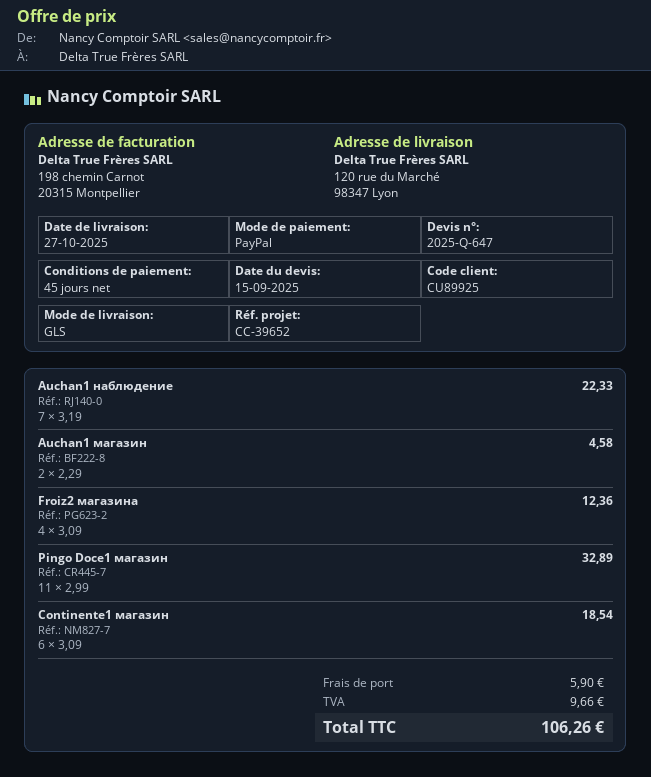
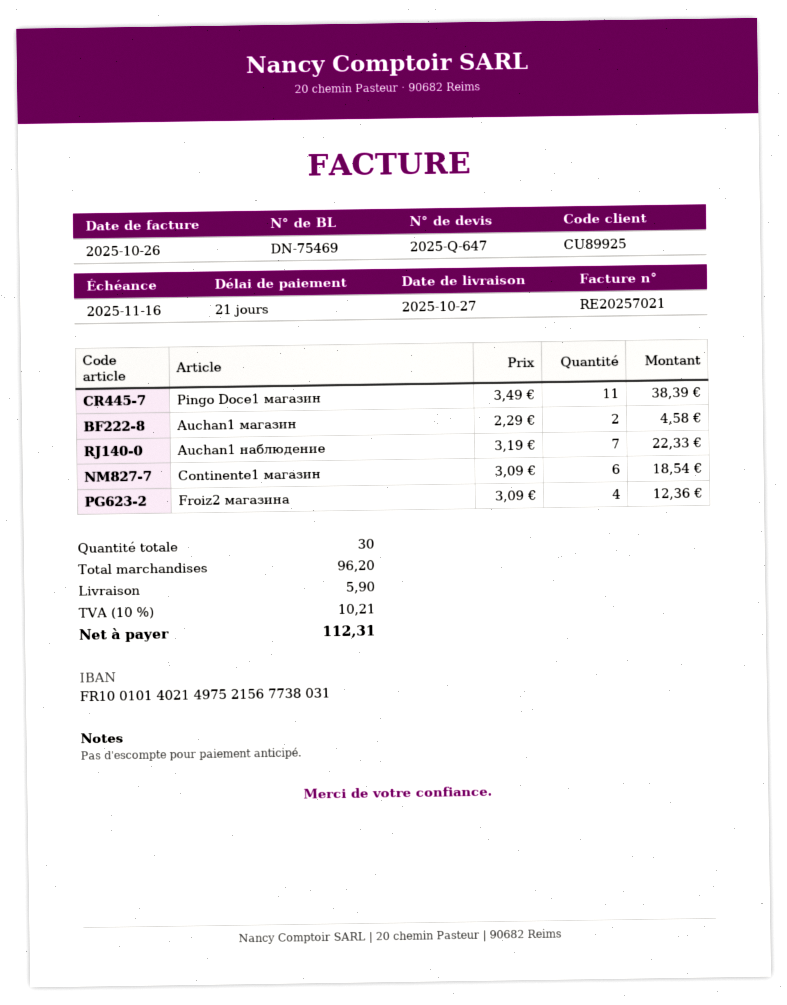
payment terms: 45 days -> 21 days
Pingo Doce1 магазин: 11 x 2.99 = 32.89 -> 11 x 3.49 = 38.39
tax: 9.66 -> 10.21
total: 106.26 -> 112.31

